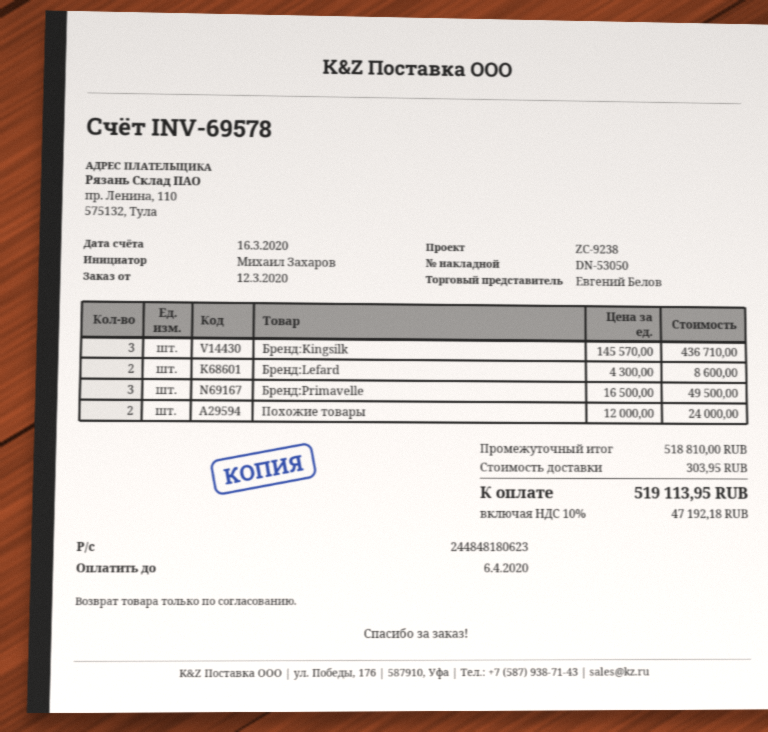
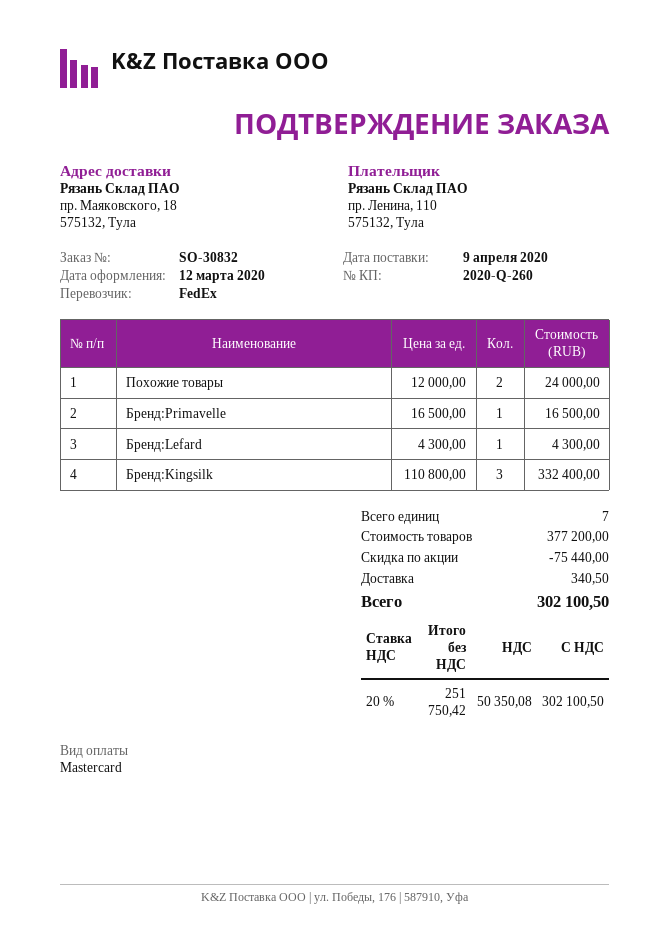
Бренд:Kingsilk: 3 x 145570.00 = 436710.00 -> 3 x 110800.00 = 332400.00
Бренд:Lefard: 2 x 4300.00 = 8600.00 -> 1 x 4300.00 = 4300.00
Бренд:Primavelle: 3 x 16500.00 = 49500.00 -> 1 x 16500.00 = 16500.00
subtotal: 518810.00 -> 377200.00
discount: none -> 75440.00
shipping: 303.95 -> 340.50
tax: 10% = 47192.18 -> 20% = 50350.08
total: 519113.95 -> 302100.50

